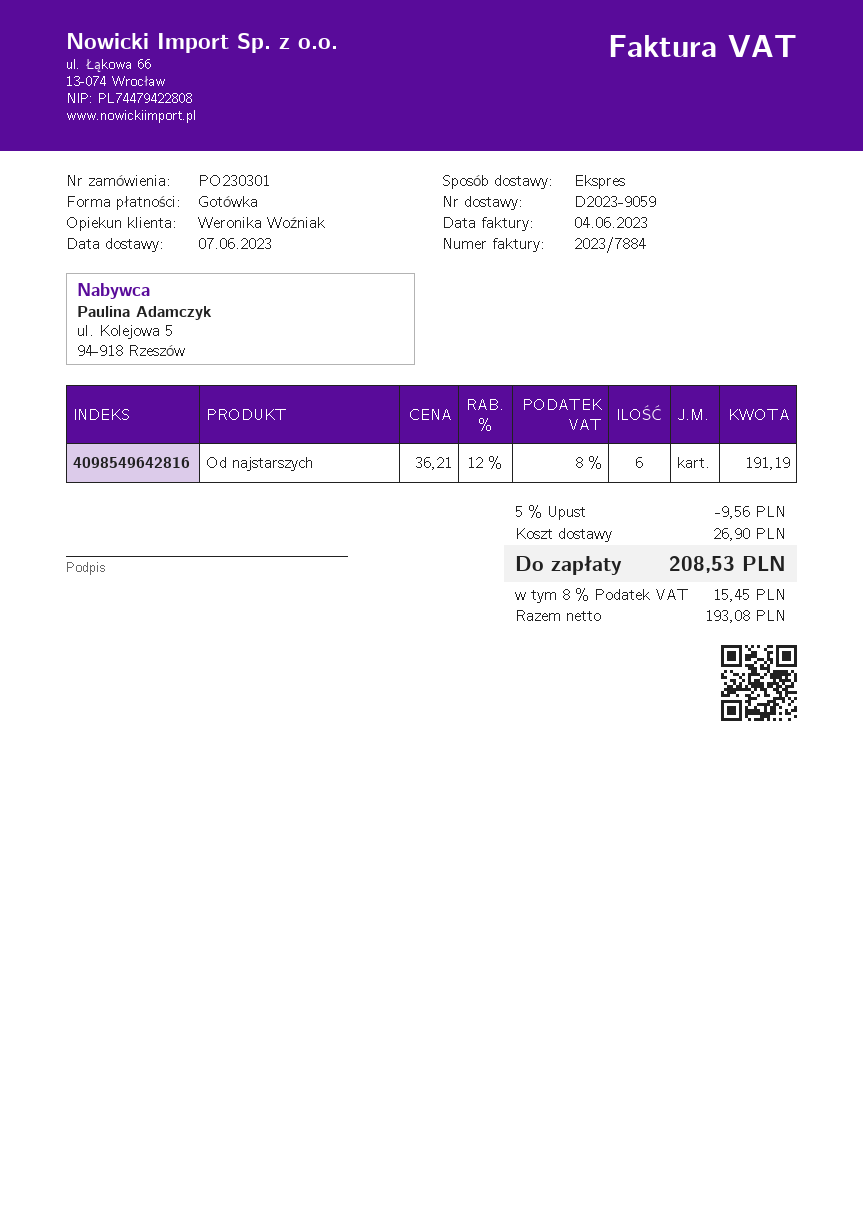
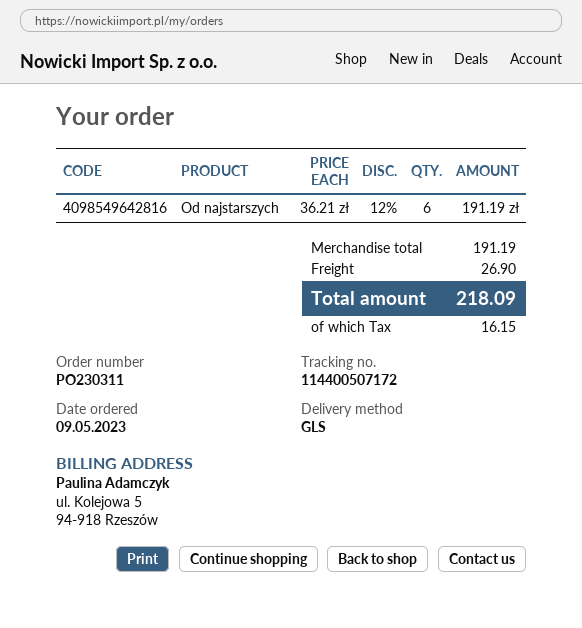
order number: PO230301 -> PO230311
shipping method: express -> GLS
discount: 5% = 9.56 -> none
tax: 15.45 -> 16.15
total: 208.53 -> 218.09

